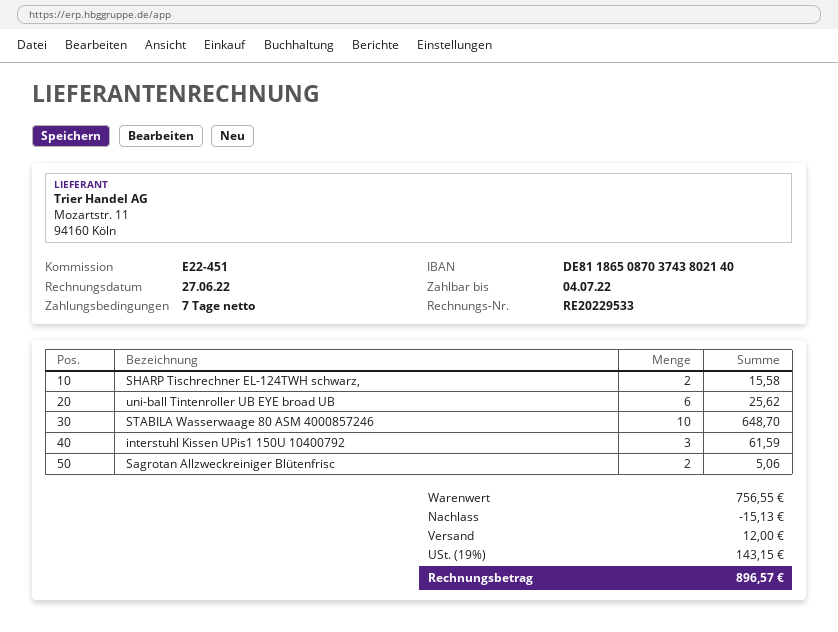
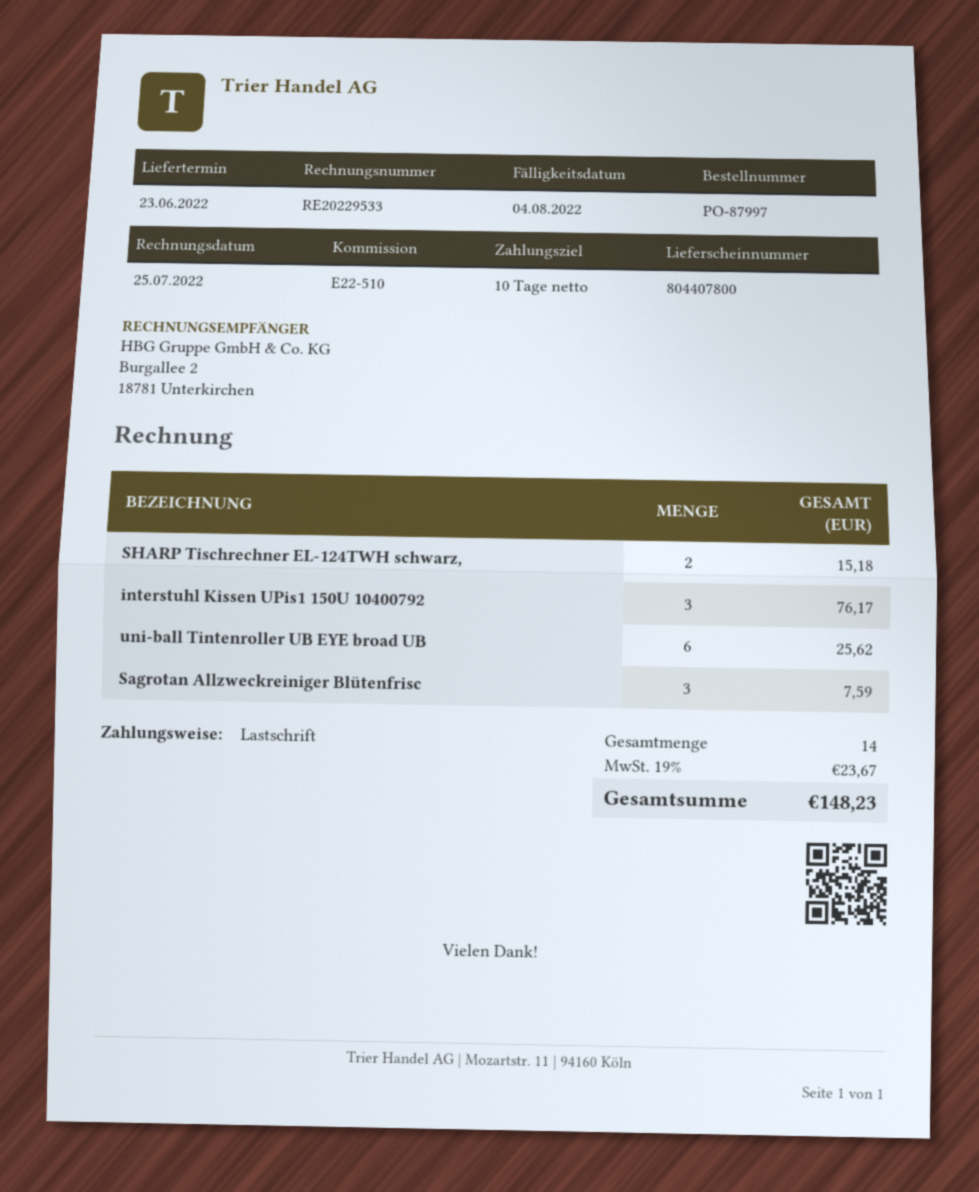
invoice date: 2022-06-27 -> 2022-07-25
payment terms: 7 days -> 10 days
due date: 2022-07-04 -> 2022-08-04
reference: E22-451 -> E22-510
SHARP Tischrechner EL-124TWH schwarz,: 2 for 15.58 -> 2 for 15.18
STABILA Wasserwaage 80 ASM 4000857246: 10 for 648.70 -> none
interstuhl Kissen UPis1 150U 10400792: 3 for 61.59 -> 3 for 76.17
Sagrotan Allzweckreiniger Blütenfrisc: 2 for 5.06 -> 3 for 7.59
discount: 15.13 -> none
shipping: 12.00 -> none
tax: 19% = 143.15 -> 19% = 23.67
total: 896.57 -> 148.23

